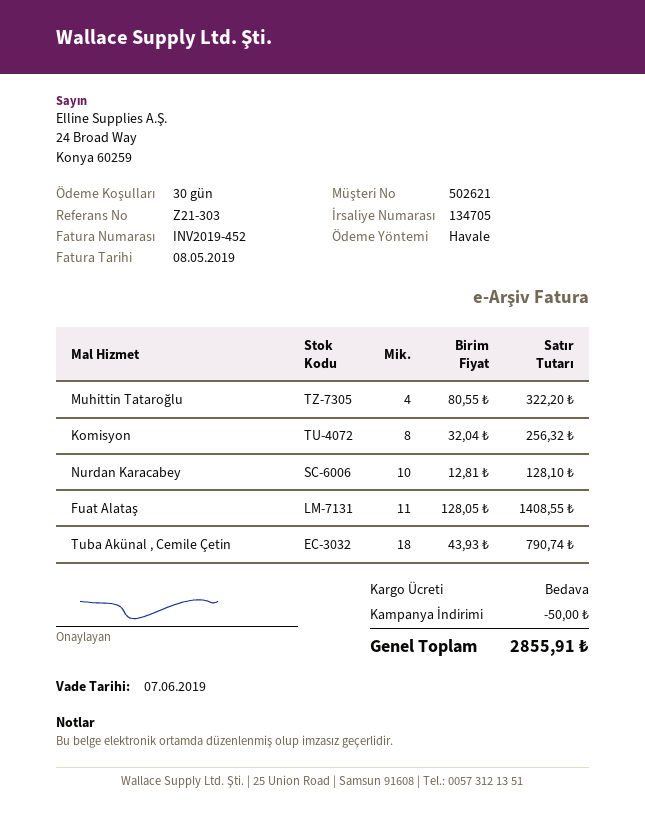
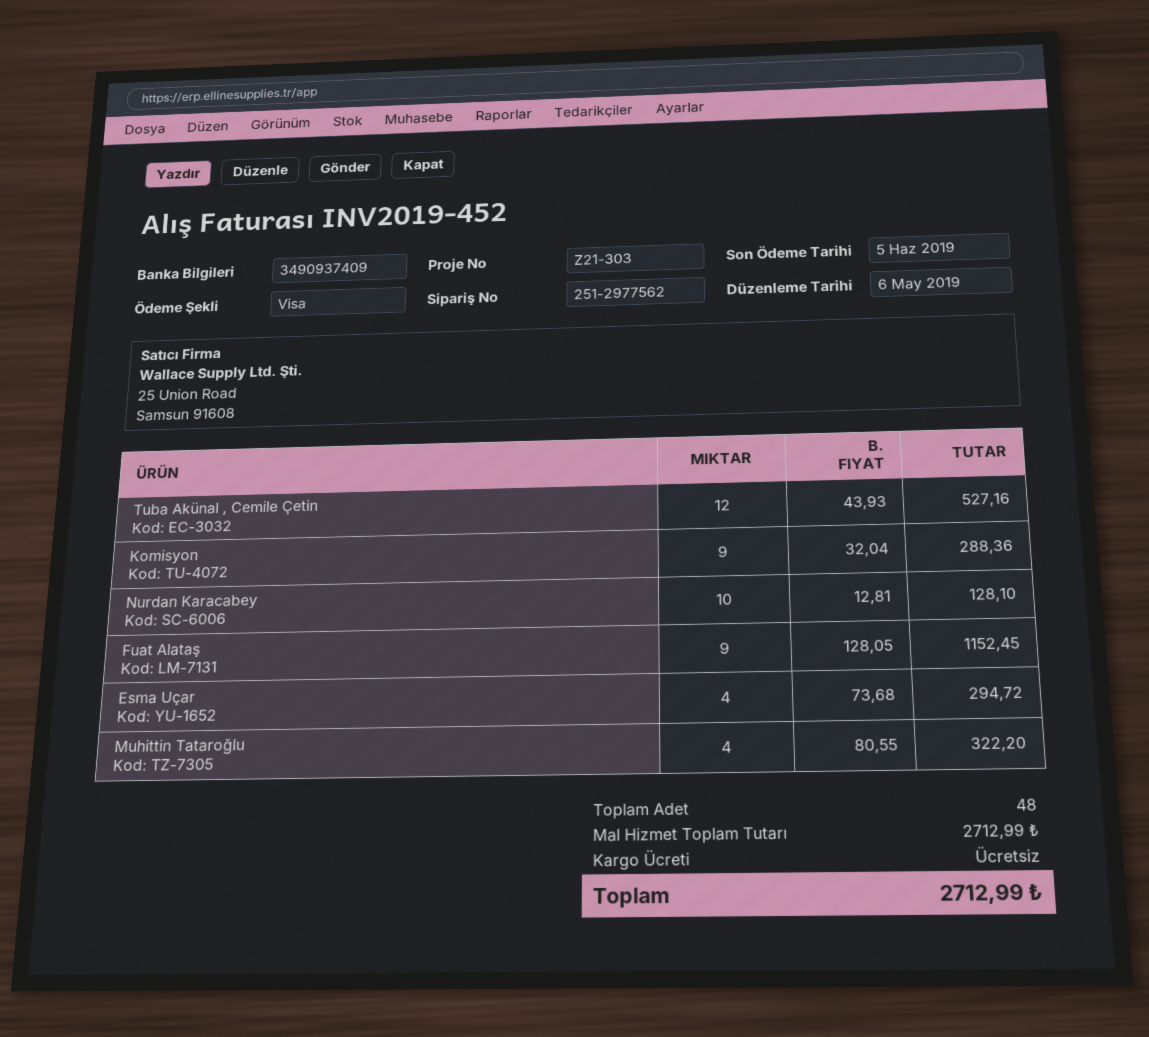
invoice date: 2019-05-08 -> 2019-05-06
due date: 2019-06-07 -> 2019-06-05
payment method: bank transfer -> Visa
Komisyon: 8 x 32.04 = 256.32 -> 9 x 32.04 = 288.36
Fuat Alataş: 11 x 128.05 = 1408.55 -> 9 x 128.05 = 1152.45
Tuba Akünal , Cemile Çetin: 18 x 43.93 = 790.74 -> 12 x 43.93 = 527.16
Esma Uçar: none -> 4 x 73.68 = 294.72
discount: 50.00 -> none
total: 2855.91 -> 2712.99

